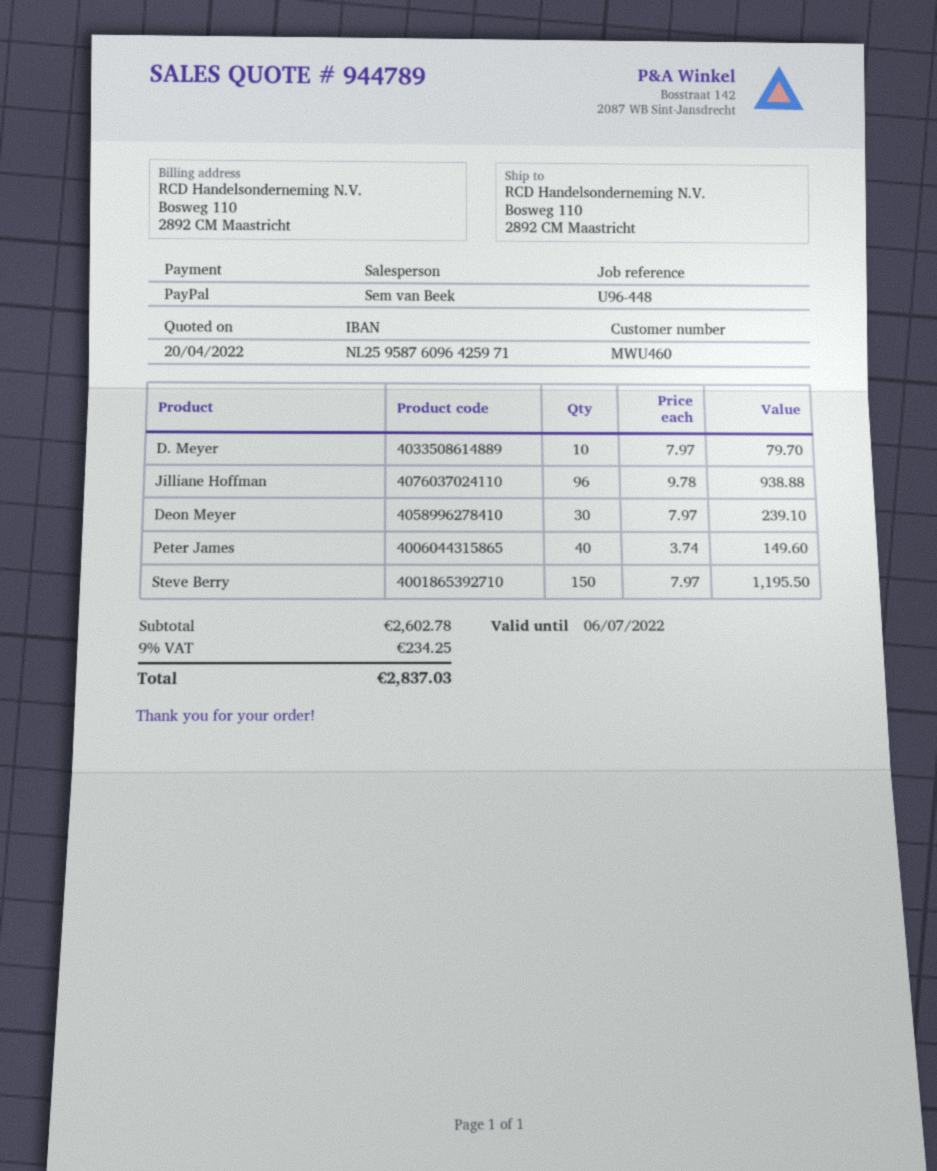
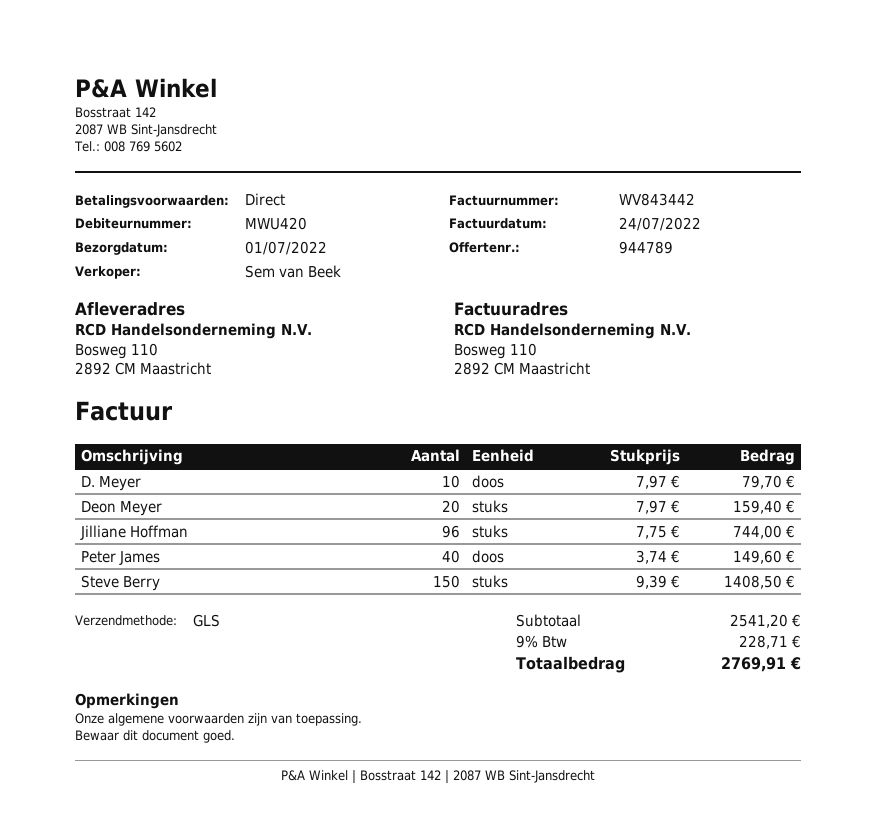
customer number: MWU460 -> MWU420
Jilliane Hoffman: 96 x 9.78 = 938.88 -> 96 x 7.75 = 744.00
Deon Meyer: 30 x 7.97 = 239.10 -> 20 x 7.97 = 159.40
Steve Berry: 150 x 7.97 = 1195.50 -> 150 x 9.39 = 1408.50
subtotal: 2602.78 -> 2541.20
tax: 9% = 234.25 -> 9% = 228.71
total: 2837.03 -> 2769.91

